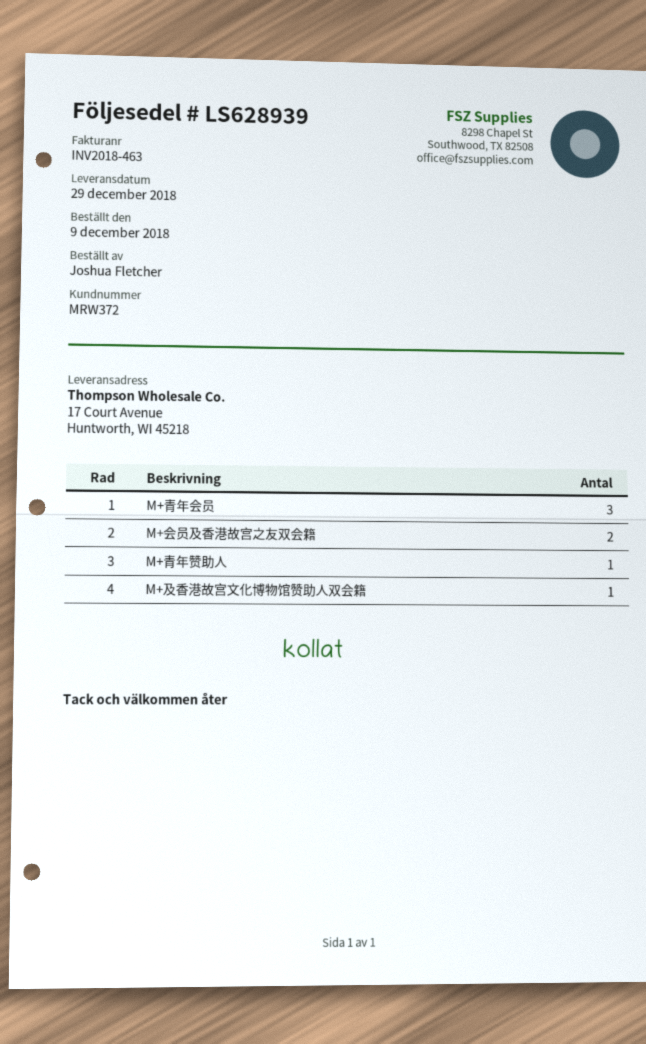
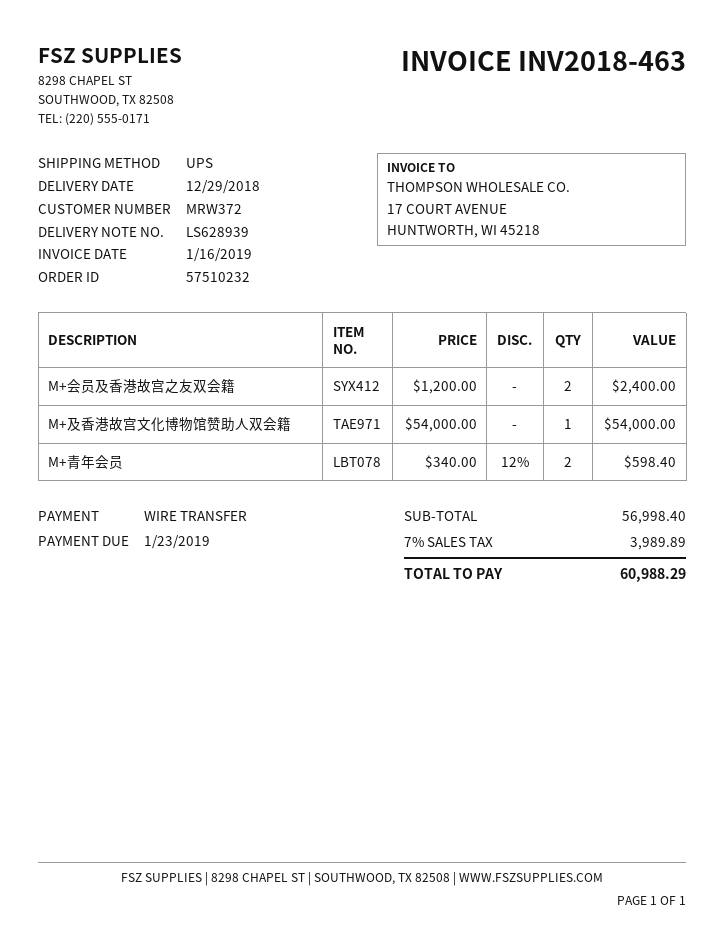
M+青年会员: 3 -> 2
M+青年赞助人: 1 -> none

